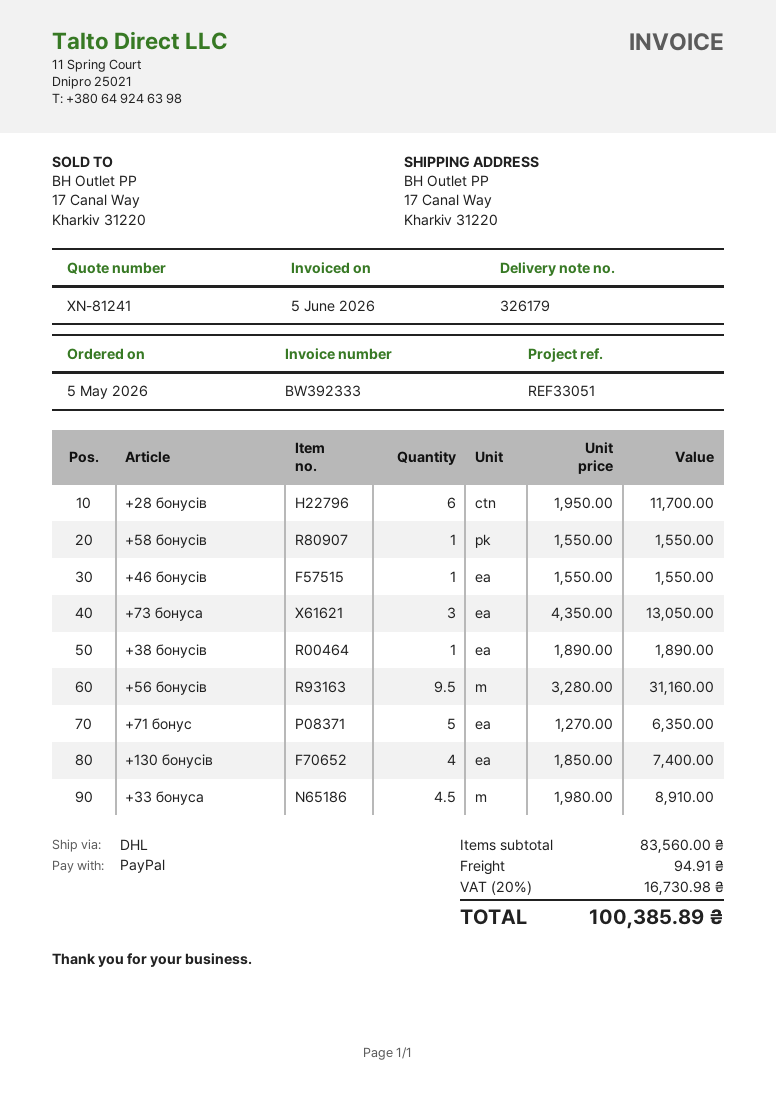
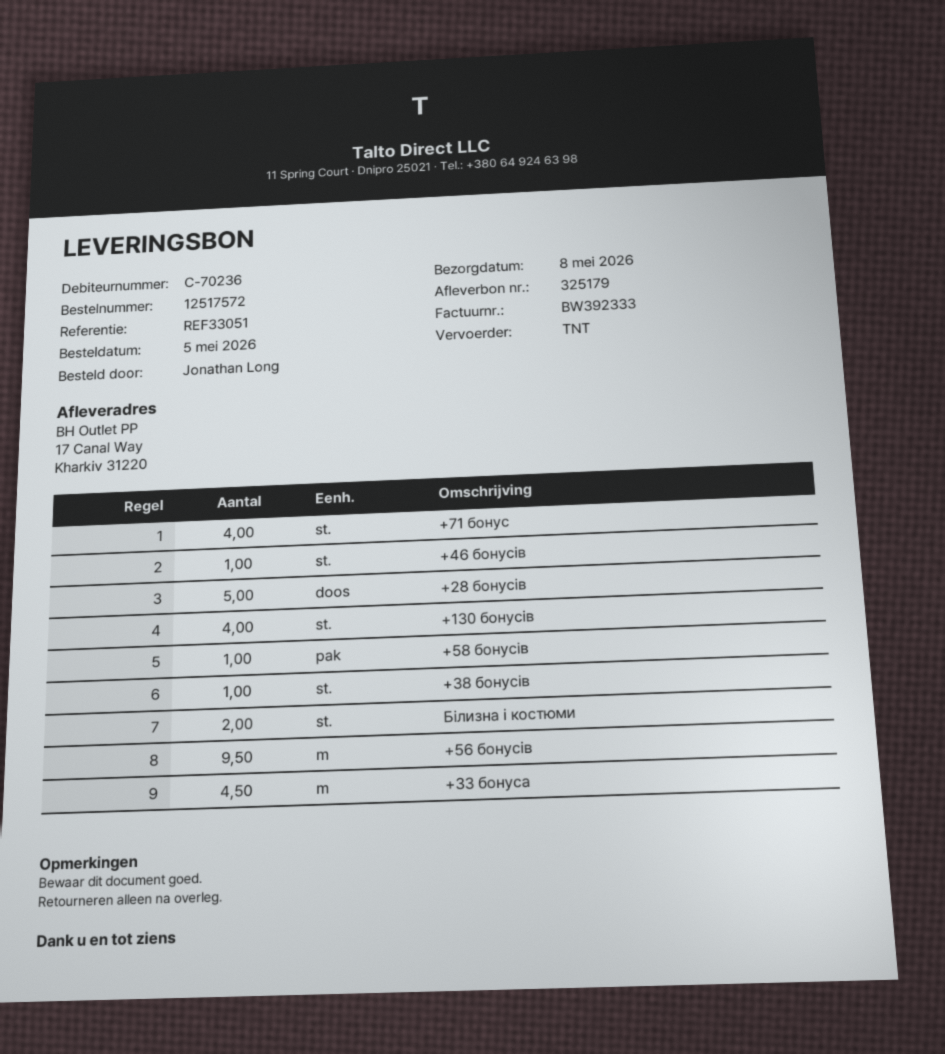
delivery note number: 326179 -> 325179
shipping method: DHL -> TNT
+28 бонусів: 6 -> 5
+73 бонуса: 3 -> none
+71 бонус: 5 -> 4
Білизна і костюми: none -> 2

